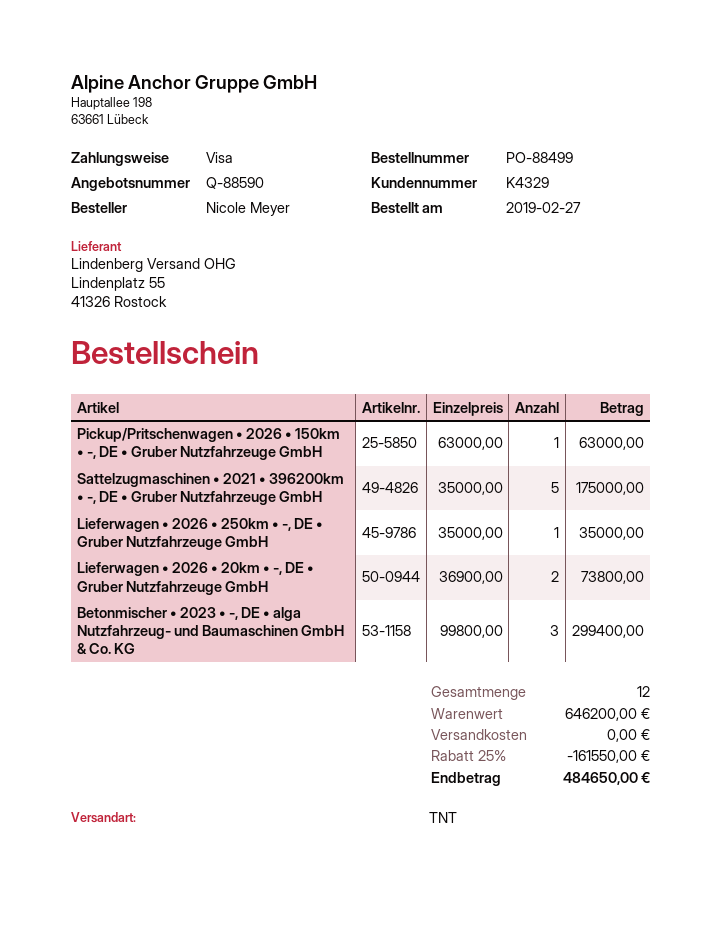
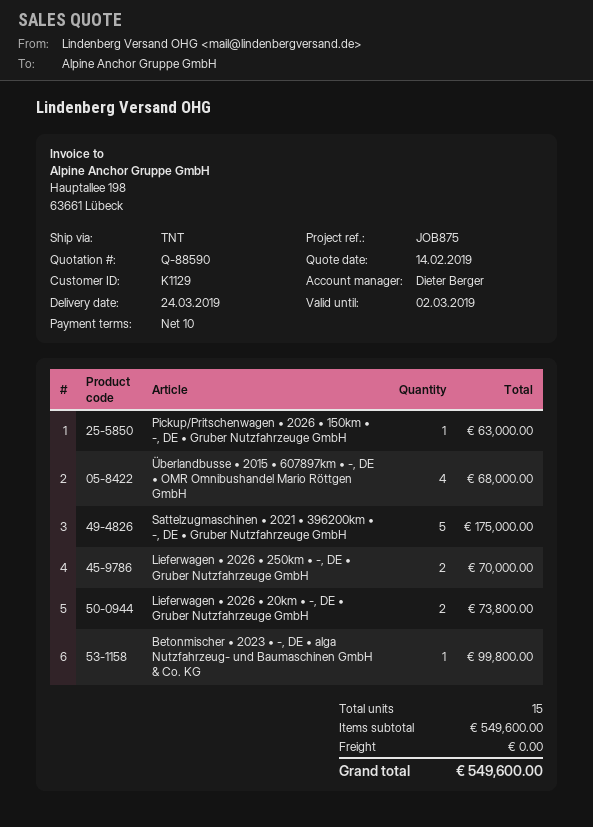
customer number: K4329 -> K1129
Lieferwagen • 2026 • 250km • -, DE • Gruber Nutzfahrzeuge GmbH: 1 for 35000.00 -> 2 for 70000.00
Betonmischer • 2023 • -, DE • alga Nutzfahrzeug- und Baumaschinen GmbH & Co. KG: 3 for 299400.00 -> 1 for 99800.00
Überlandbusse • 2015 • 607897km • -, DE • OMR Omnibushandel Mario Röttgen GmbH: none -> 4 for 68000.00
total quantity: 12 -> 15
subtotal: 646200.00 -> 549600.00
discount: 25% = 161550.00 -> none
total: 484650.00 -> 549600.00

